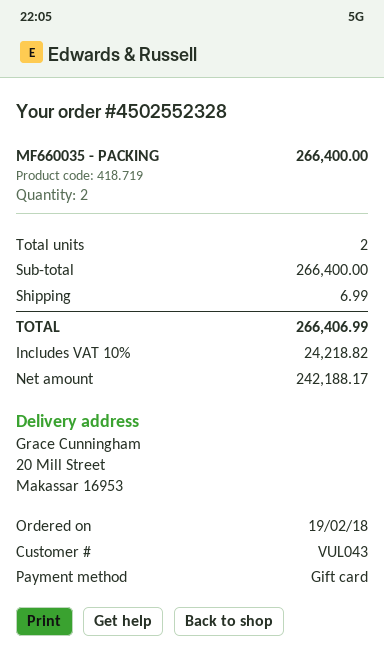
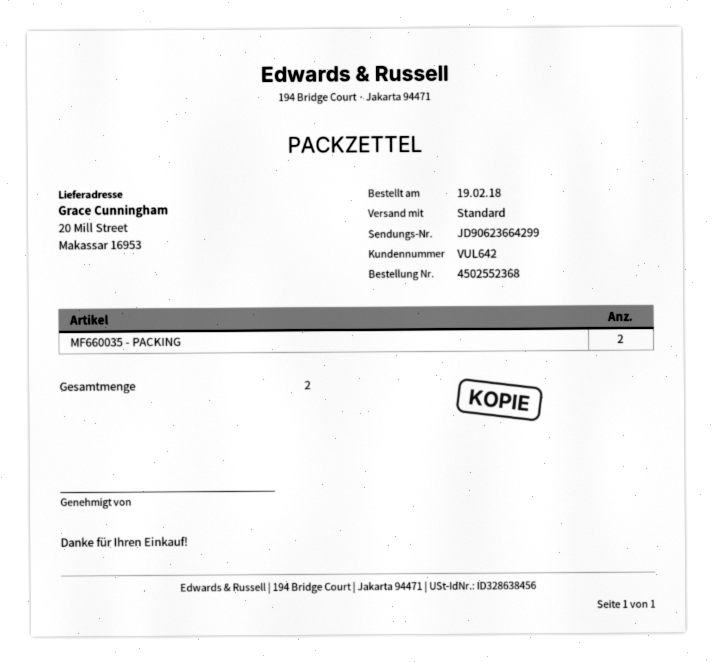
order number: 4502552328 -> 4502552368
customer number: VUL043 -> VUL642

